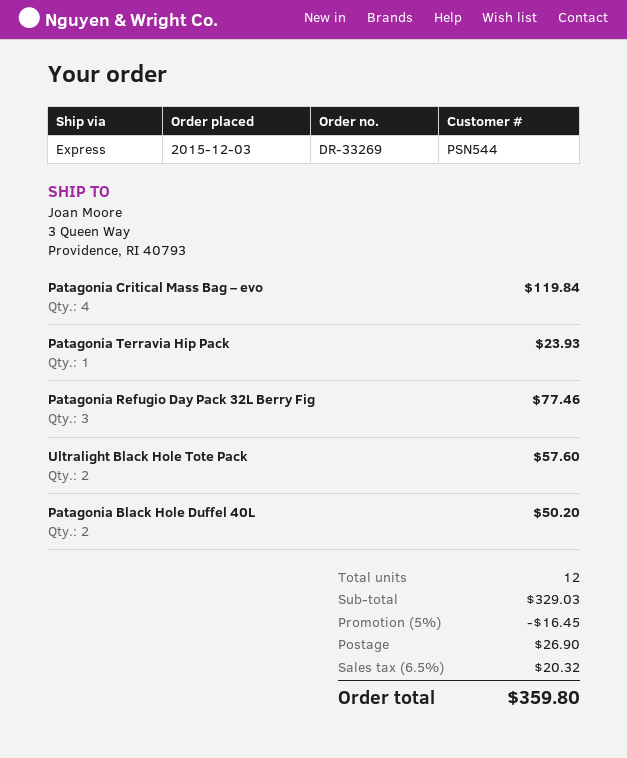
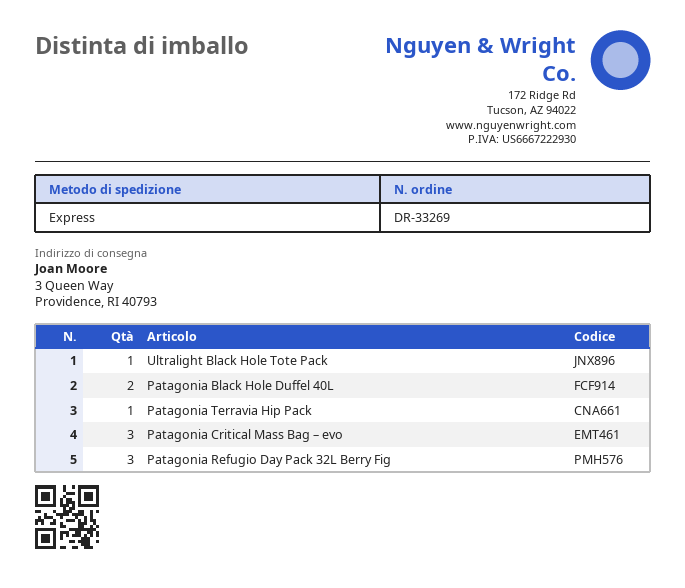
Patagonia Critical Mass Bag – evo: 4 -> 3
Ultralight Black Hole Tote Pack: 2 -> 1

